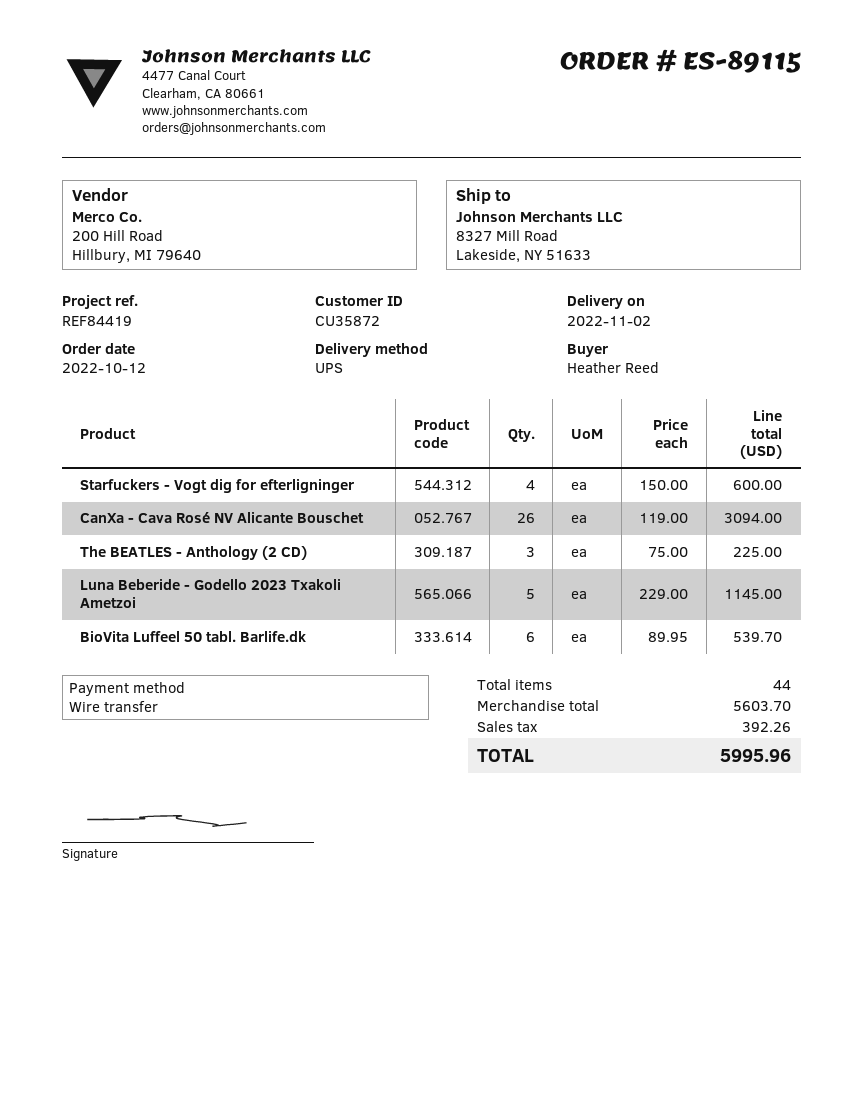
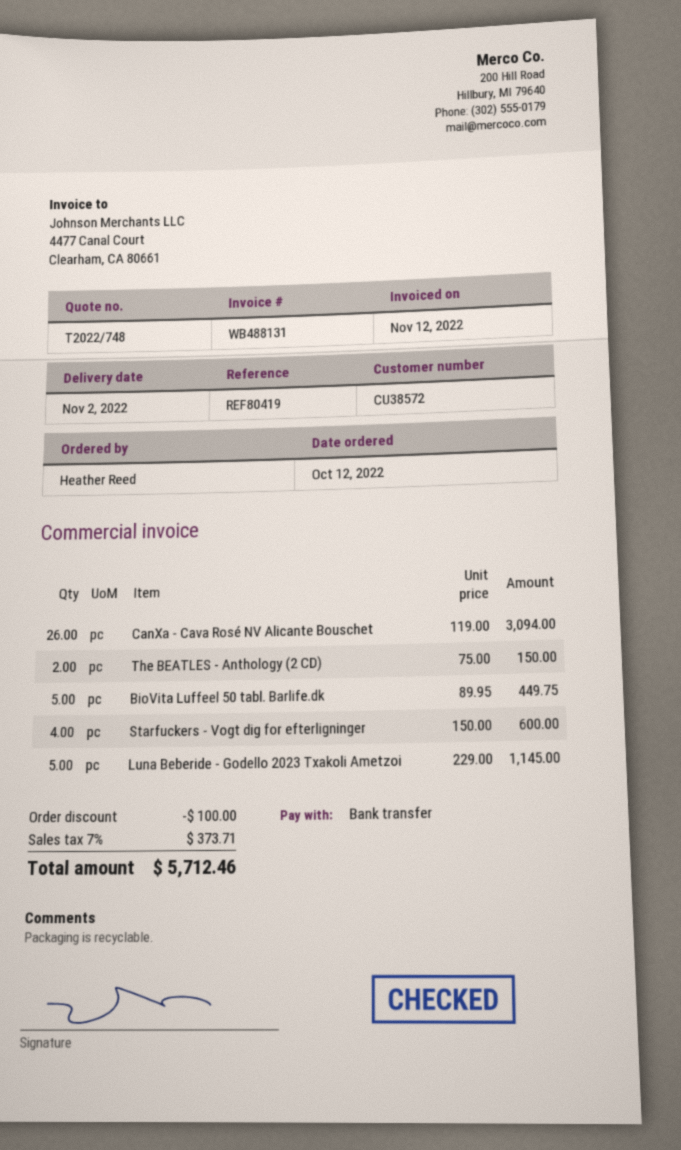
customer number: CU35872 -> CU38572
reference: REF84419 -> REF80419
The BEATLES - Anthology (2 CD): 3 x 75.00 = 225.00 -> 2 x 75.00 = 150.00
BioVita Luffeel 50 tabl. Barlife.dk: 6 x 89.95 = 539.70 -> 5 x 89.95 = 449.75
discount: none -> 100.00
tax: 392.26 -> 373.71
total: 5995.96 -> 5712.46

